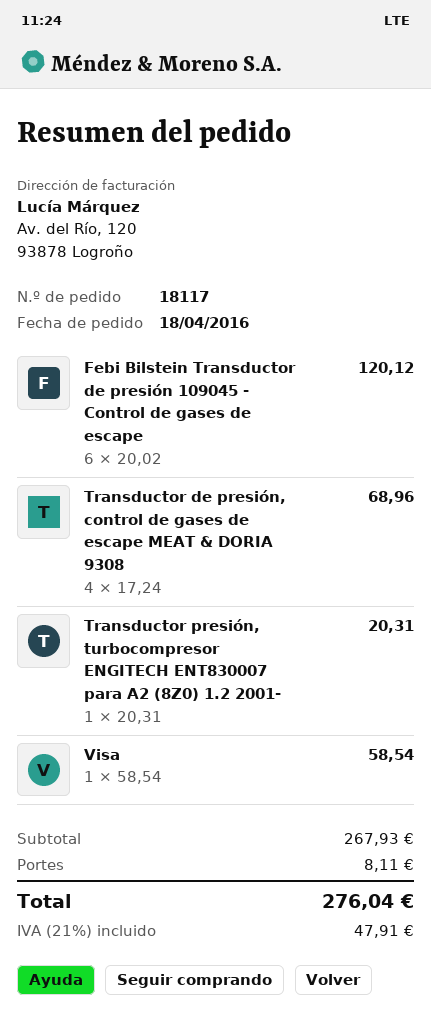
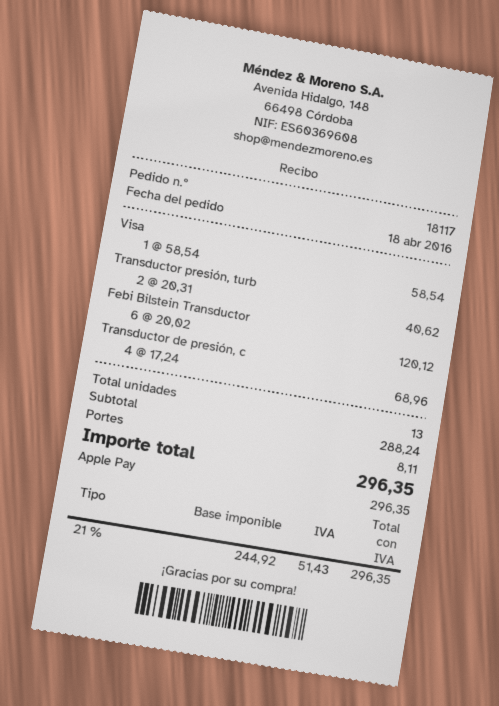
Transductor presión, turbocompresor ENGITECH ENT830007 para A2 (8Z0) 1.2 2001-: 1 x 20.31 = 20.31 -> 2 x 20.31 = 40.62
subtotal: 267.93 -> 288.24
tax: 21% = 47.91 -> 21% = 51.43
total: 276.04 -> 296.35

